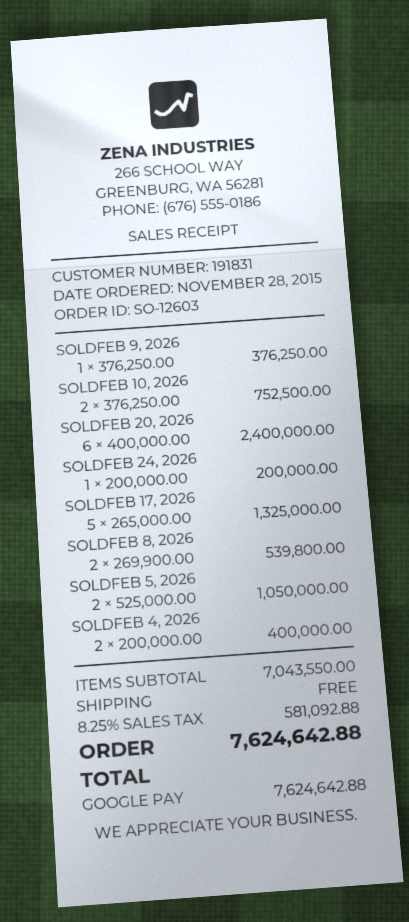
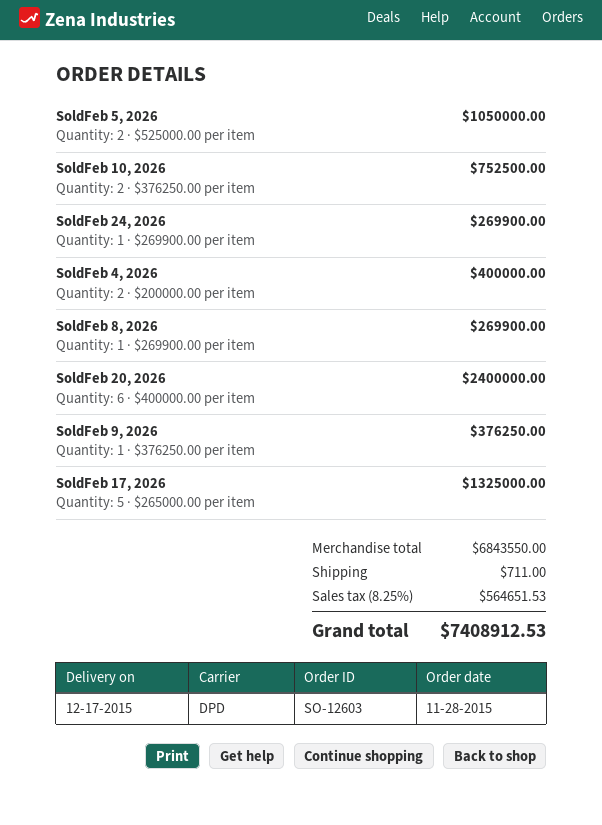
SOLDFEB 24, 2026: 1 x 200000.00 = 200000.00 -> 1 x 269900.00 = 269900.00
SOLDFEB 8, 2026: 2 x 269900.00 = 539800.00 -> 1 x 269900.00 = 269900.00
subtotal: 7043550.00 -> 6843550.00
shipping: 0.00 -> 711.00
tax: 8.25% = 581092.88 -> 8.25% = 564651.53
total: 7624642.88 -> 7408912.53

